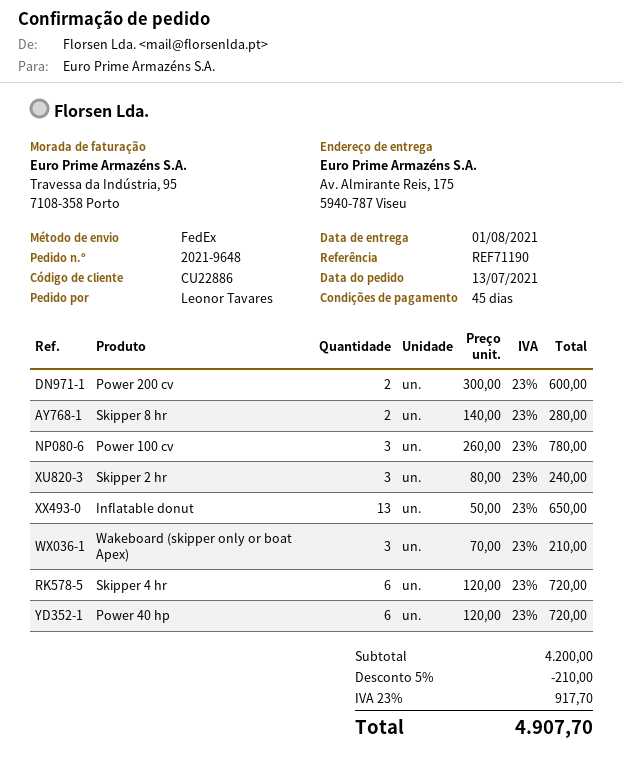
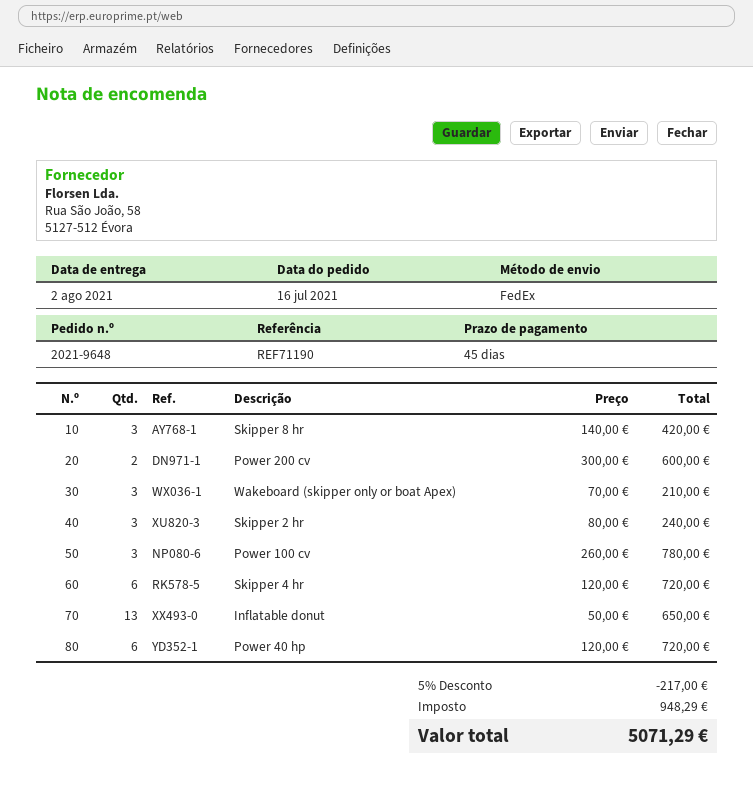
order date: 2021-07-13 -> 2021-07-16
delivery date: 2021-08-01 -> 2021-08-02
Skipper 8 hr: 2 x 140.00 = 280.00 -> 3 x 140.00 = 420.00
discount: 5% = 210.00 -> 5% = 217.00
tax: 917.70 -> 948.29
total: 4907.70 -> 5071.29

